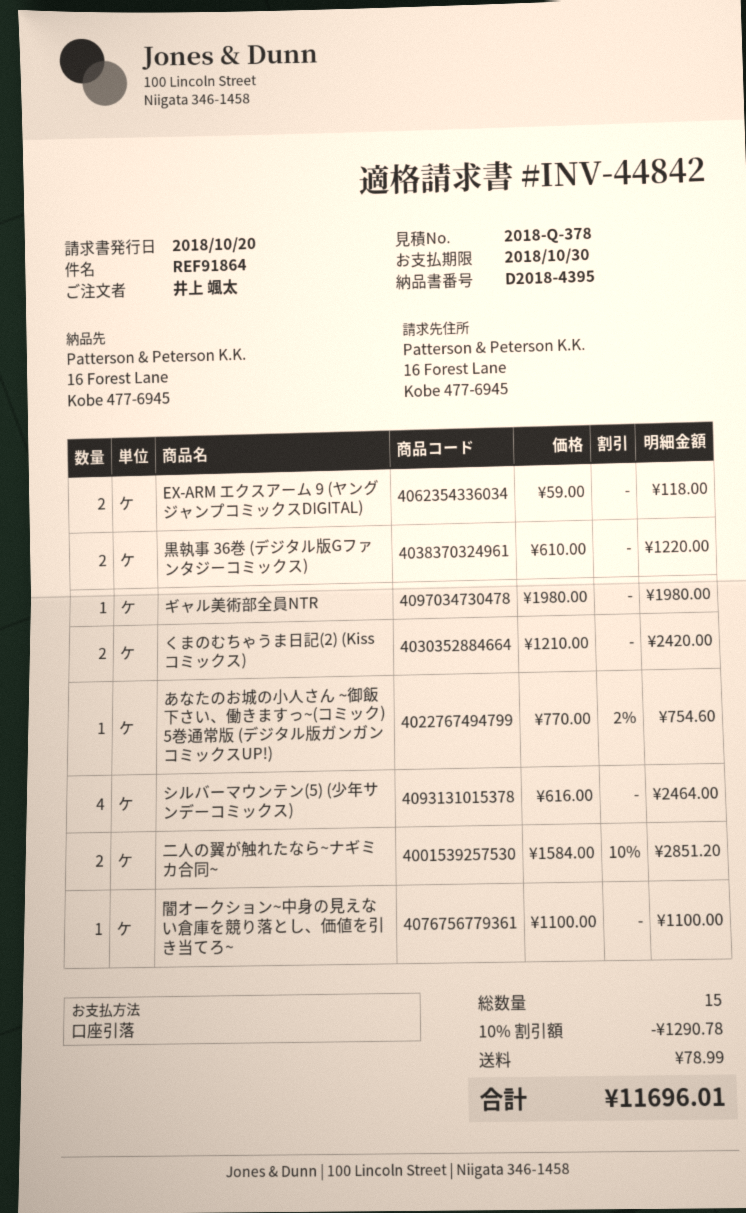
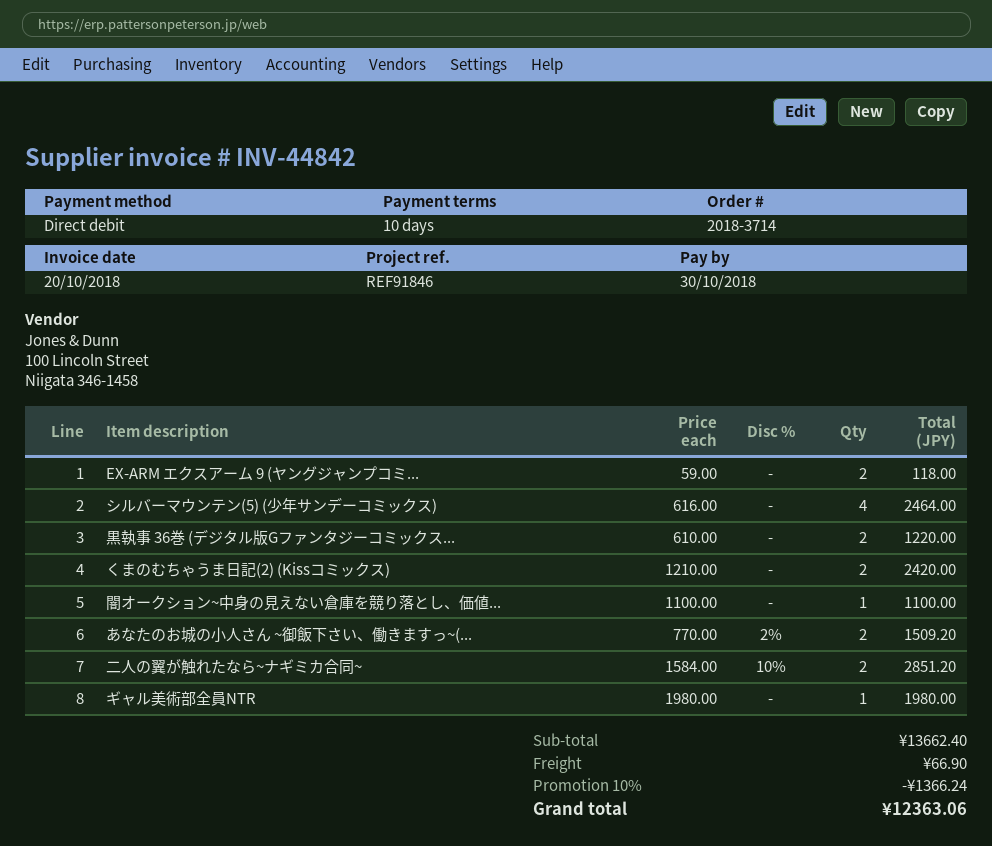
reference: REF91864 -> REF91846
あなたのお城の小人さん ~御飯下さい、働きますっ~(コミック) 5巻通常版 (デジタル版ガンガンコミックスUP!): 1 x 770.00 - 2% = 754.60 -> 2 x 770.00 - 2% = 1509.20
discount: 10% = 1290.78 -> 10% = 1366.24
shipping: 78.99 -> 66.90
total: 11696.01 -> 12363.06

